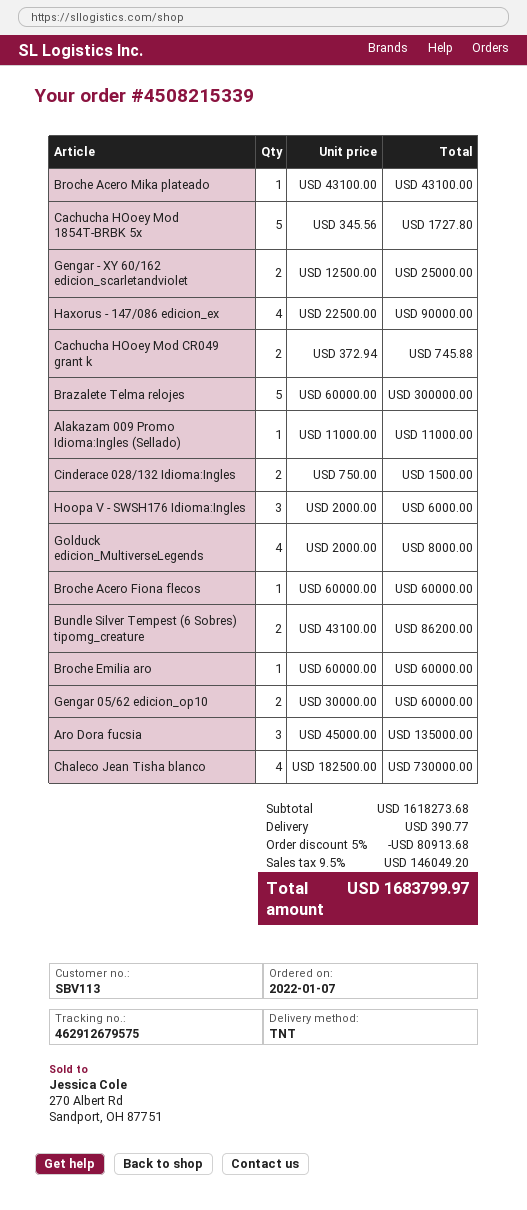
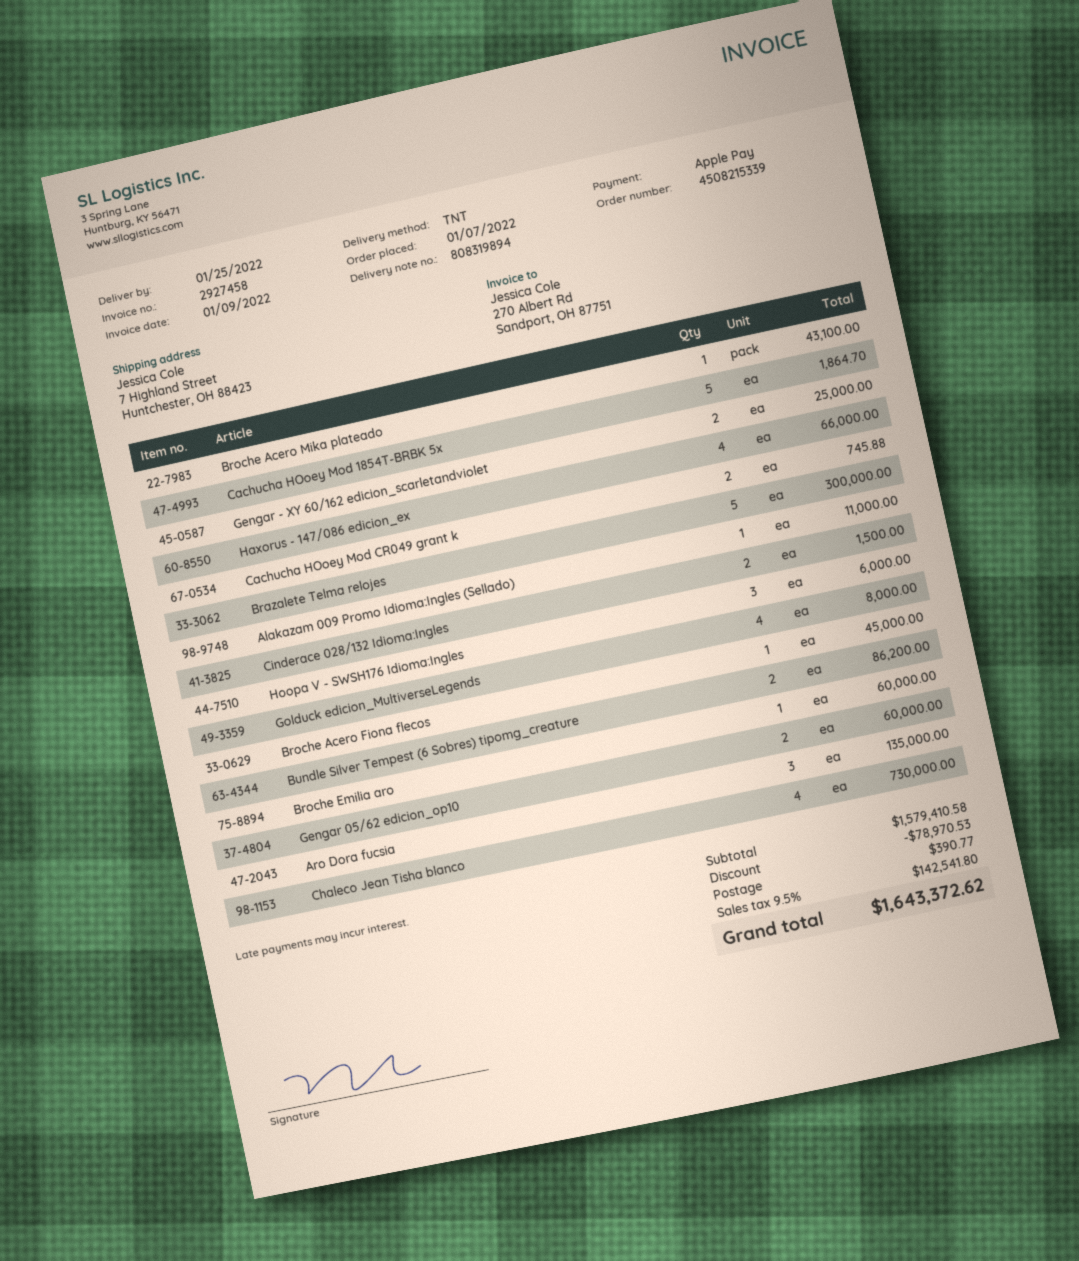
Cachucha HOoey Mod 1854T-BRBK 5x: 5 for 1727.80 -> 5 for 1864.70
Haxorus - 147/086 edicion_ex: 4 for 90000.00 -> 4 for 66000.00
Broche Acero Fiona flecos: 1 for 60000.00 -> 1 for 45000.00
subtotal: 1618273.68 -> 1579410.58
discount: 80913.68 -> 78970.53
tax: 9.5% = 146049.20 -> 9.5% = 142541.80
total: 1683799.97 -> 1643372.62

